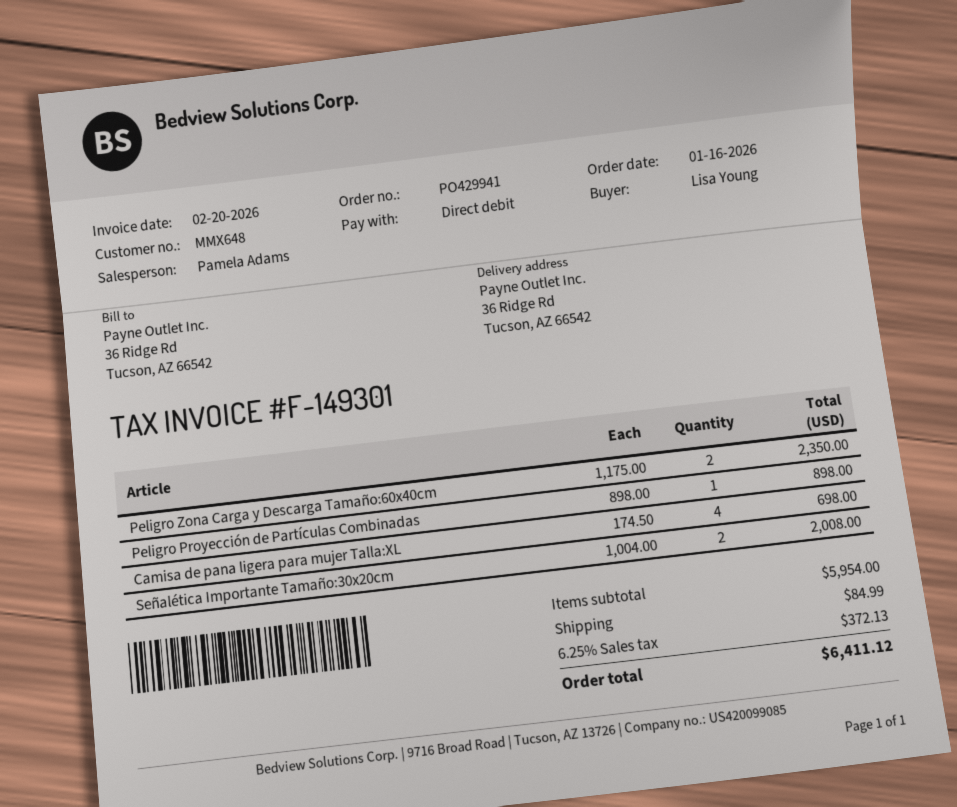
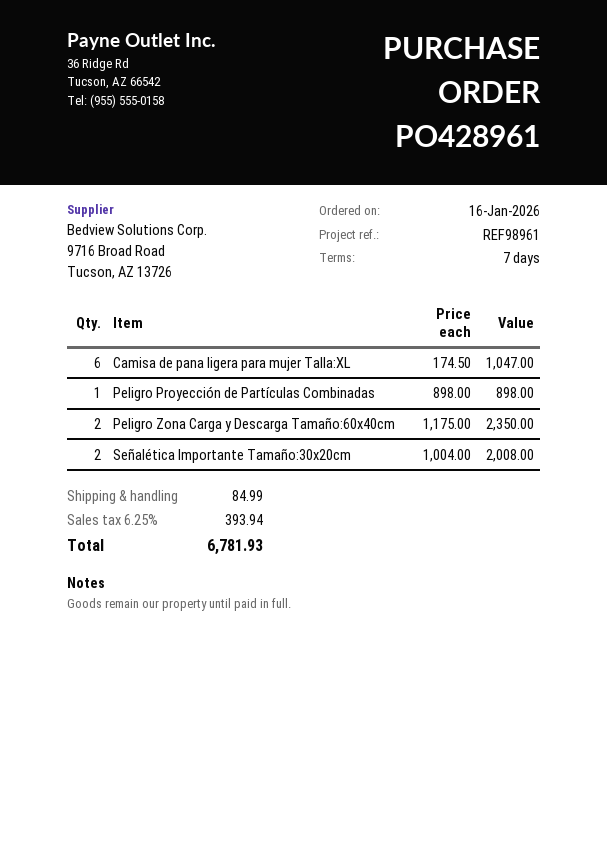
order number: PO429941 -> PO428961
Camisa de pana ligera para mujer Talla:XL: 4 x 174.50 = 698.00 -> 6 x 174.50 = 1047.00
tax: 6.25% = 372.13 -> 6.25% = 393.94
total: 6411.12 -> 6781.93

